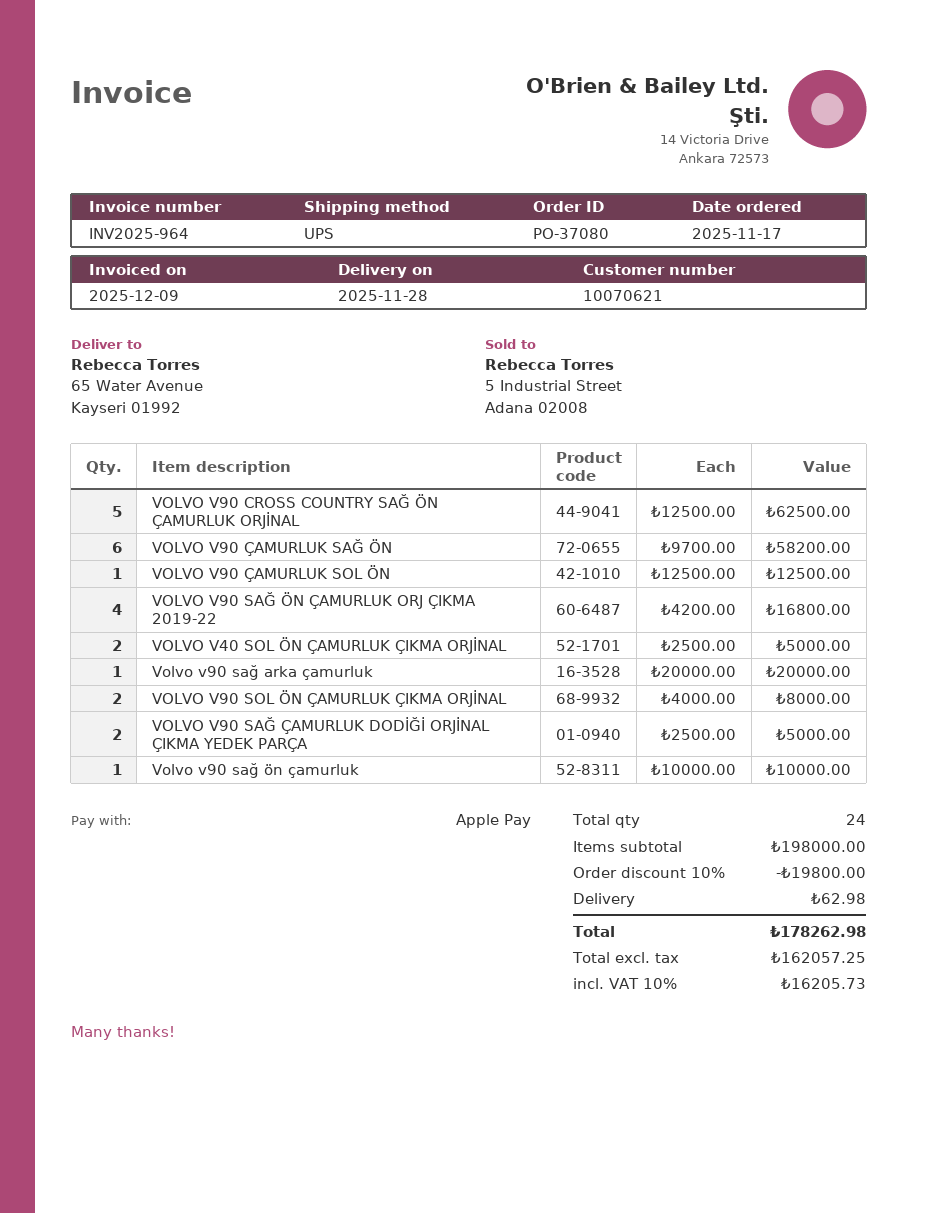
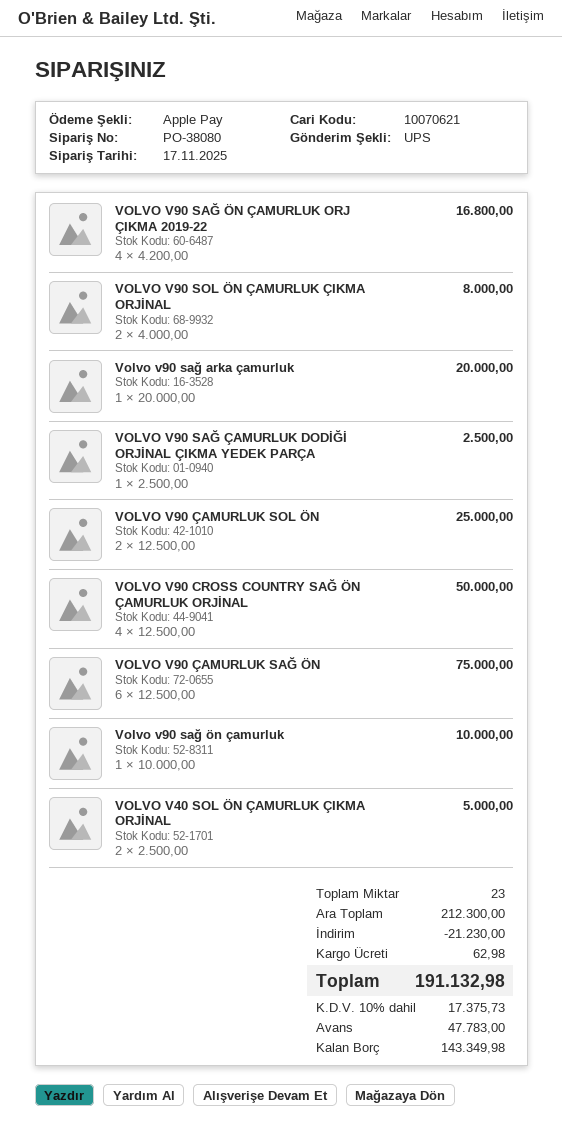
order number: PO-37080 -> PO-38080
VOLVO V90 CROSS COUNTRY SAĞ ÖN ÇAMURLUK ORJİNAL: 5 x 12500.00 = 62500.00 -> 4 x 12500.00 = 50000.00
VOLVO V90 ÇAMURLUK SAĞ ÖN: 6 x 9700.00 = 58200.00 -> 6 x 12500.00 = 75000.00
VOLVO V90 ÇAMURLUK SOL ÖN: 1 x 12500.00 = 12500.00 -> 2 x 12500.00 = 25000.00
VOLVO V90 SAĞ ÇAMURLUK DODİĞİ ORJİNAL ÇIKMA YEDEK PARÇA: 2 x 2500.00 = 5000.00 -> 1 x 2500.00 = 2500.00
total quantity: 24 -> 23
subtotal: 198000.00 -> 212300.00
discount: 19800.00 -> 21230.00
tax: 10% = 16205.73 -> 10% = 17375.73
total: 178262.98 -> 191132.98

